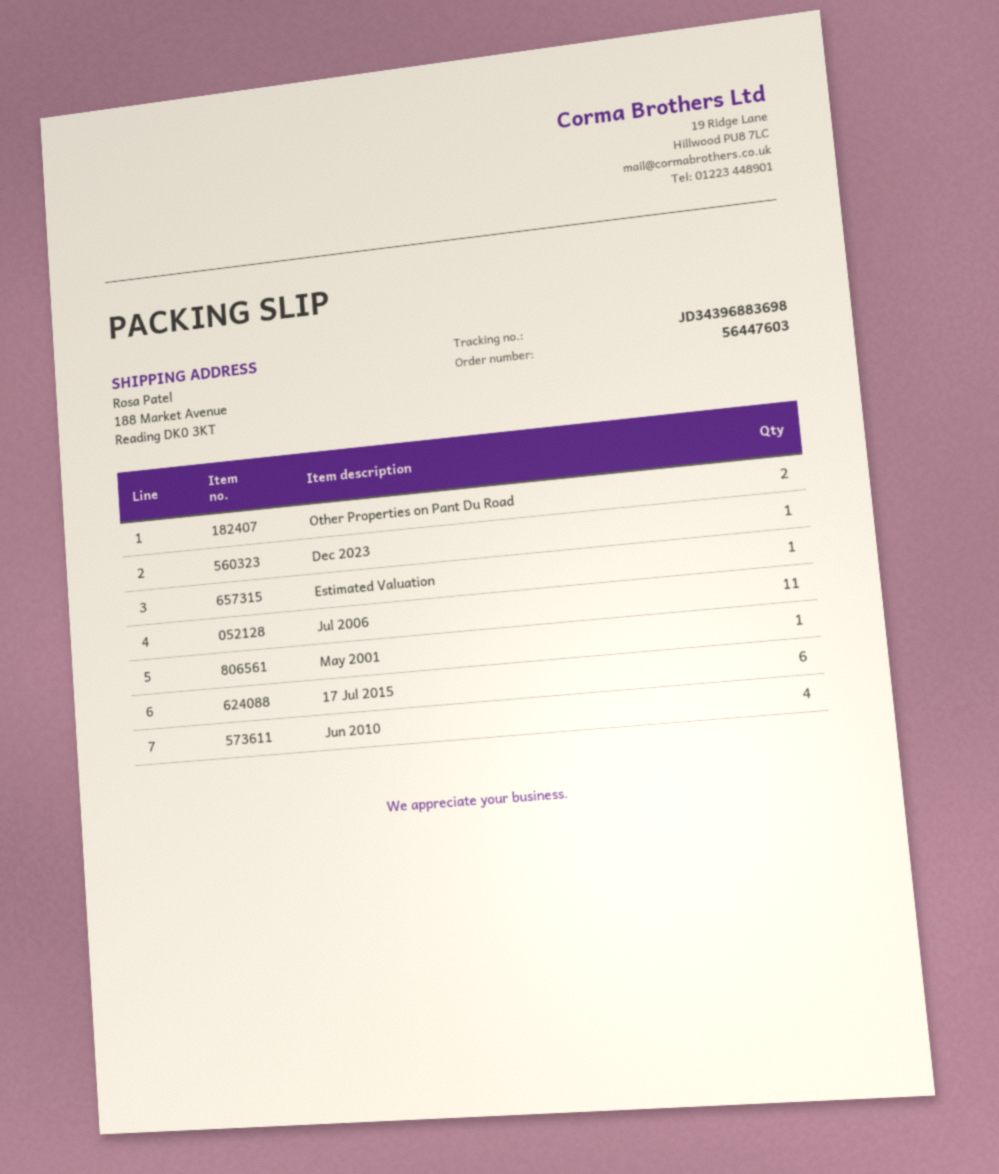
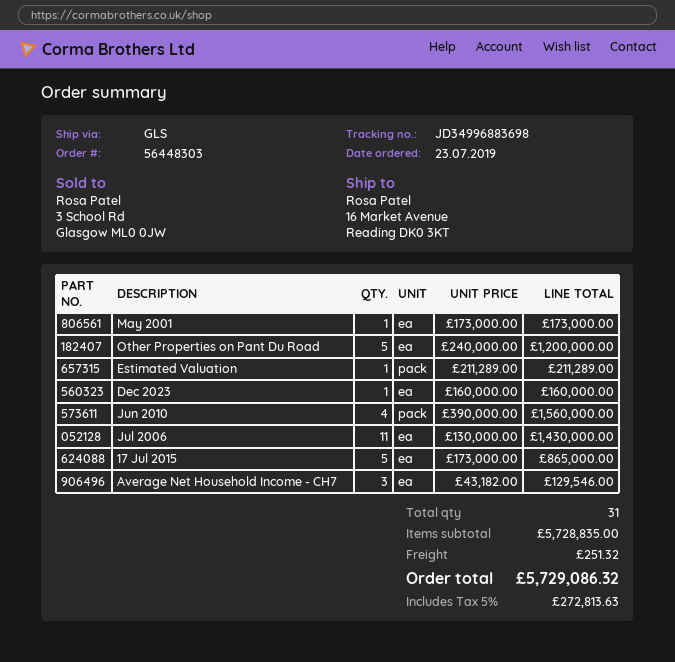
order number: 56447603 -> 56448303
tracking number: JD34396883698 -> JD34996883698
ship to: 188 Market Avenue, Reading DK0 3KT -> 16 Market Avenue, Reading DK0 3KT
Other Properties on Pant Du Road: 2 -> 5
17 Jul 2015: 6 -> 5
Average Net Household Income - CH7: none -> 3

